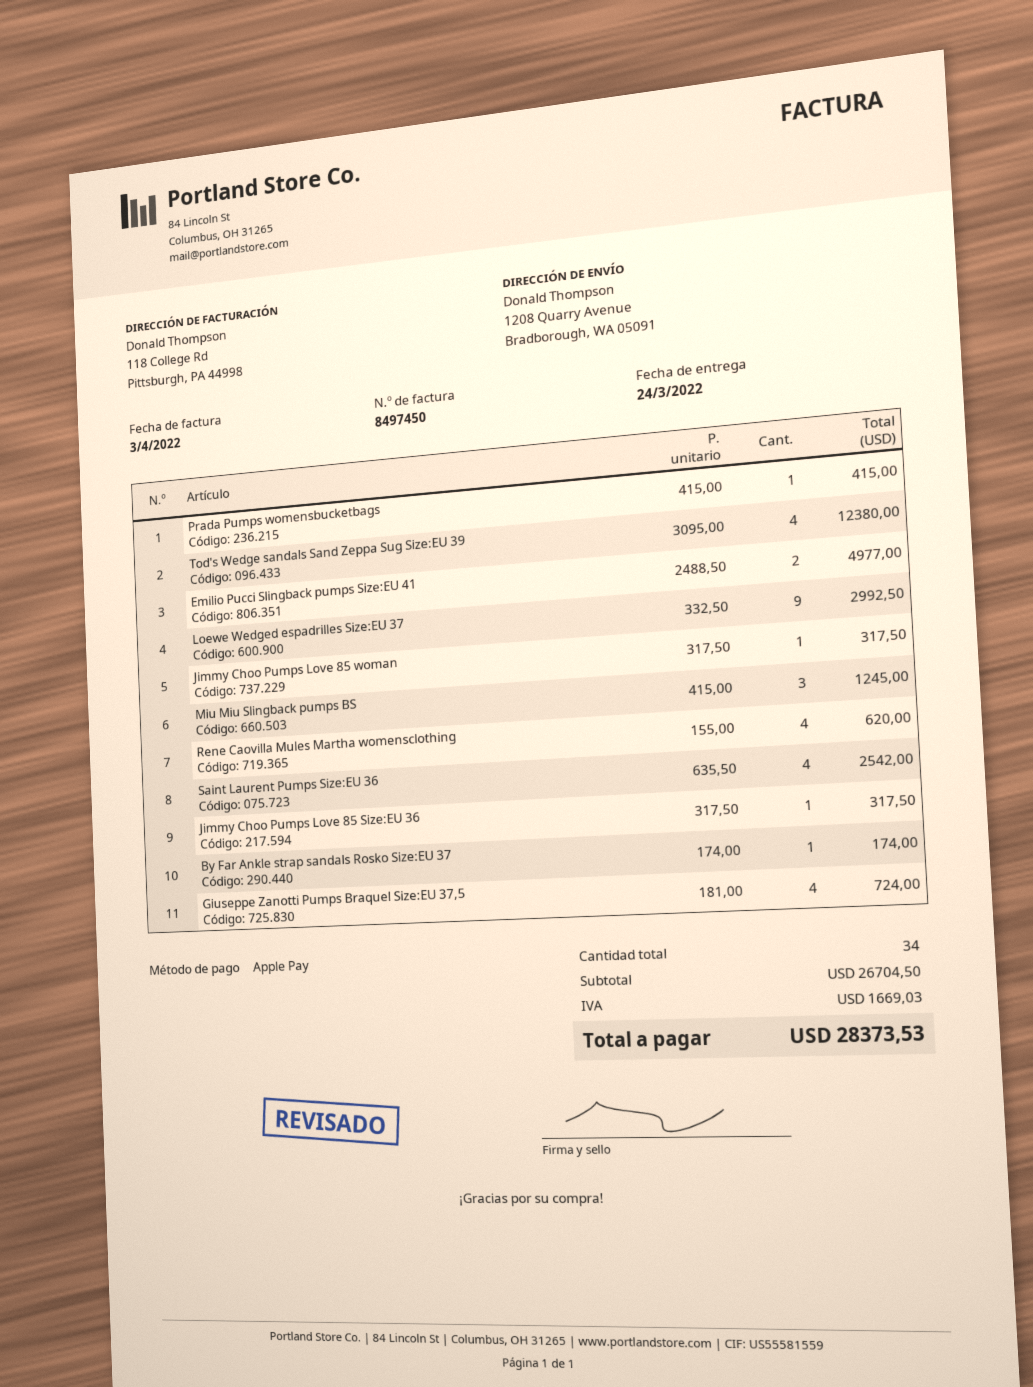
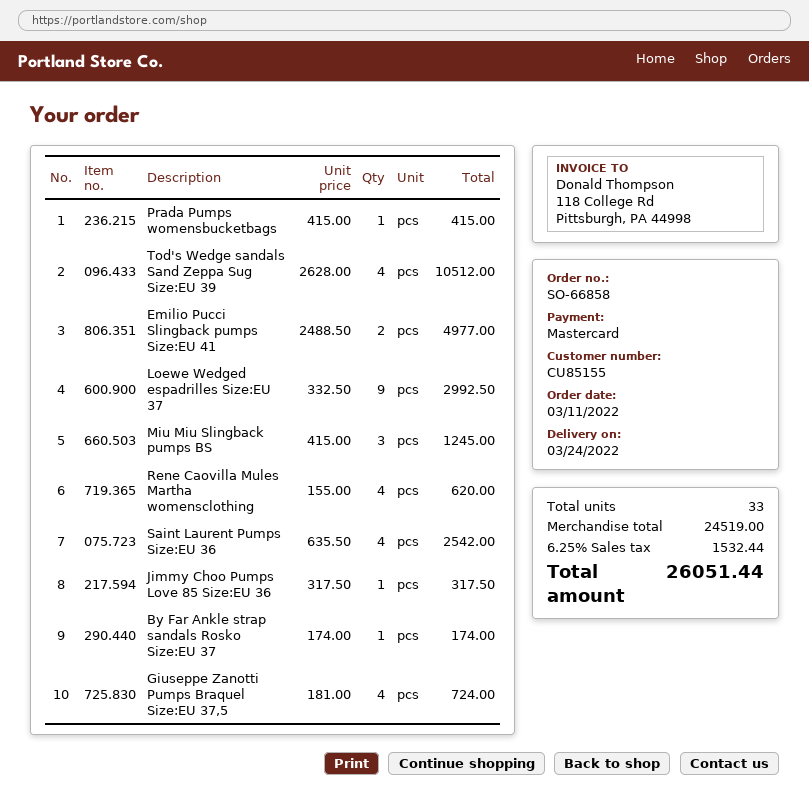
payment method: Apple Pay -> Mastercard
Tod's Wedge sandals Sand Zeppa Sug Size:EU 39: 4 x 3095.00 = 12380.00 -> 4 x 2628.00 = 10512.00
Jimmy Choo Pumps Love 85 woman: 1 x 317.50 = 317.50 -> none
total quantity: 34 -> 33
subtotal: 26704.50 -> 24519.00
tax: 1669.03 -> 1532.44
total: 28373.53 -> 26051.44

